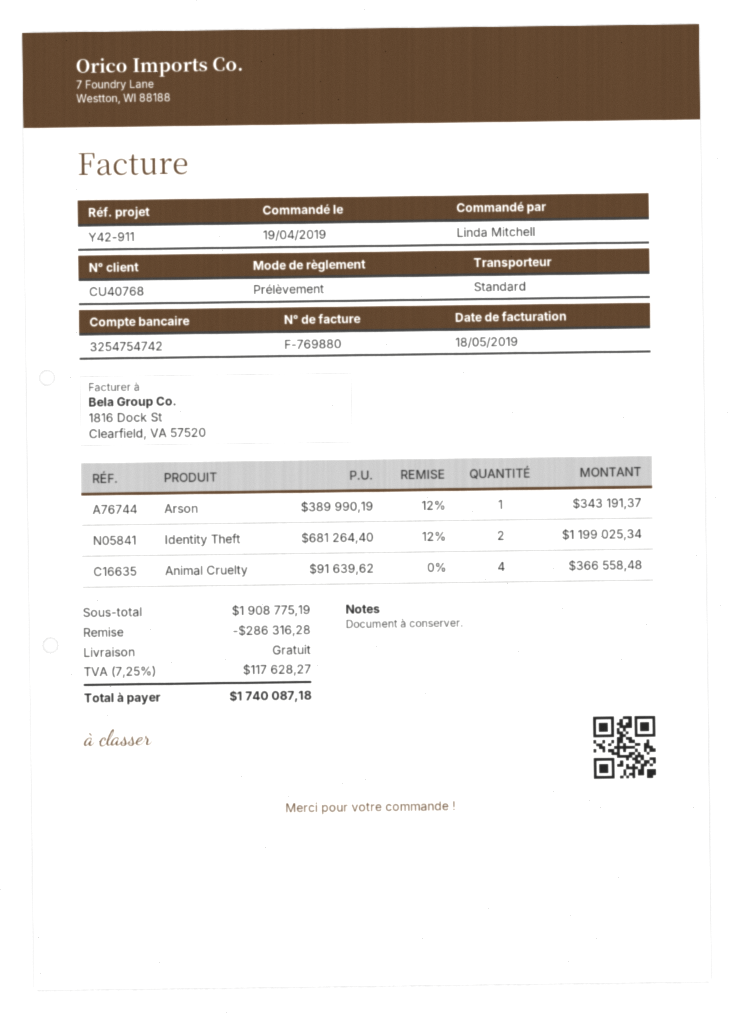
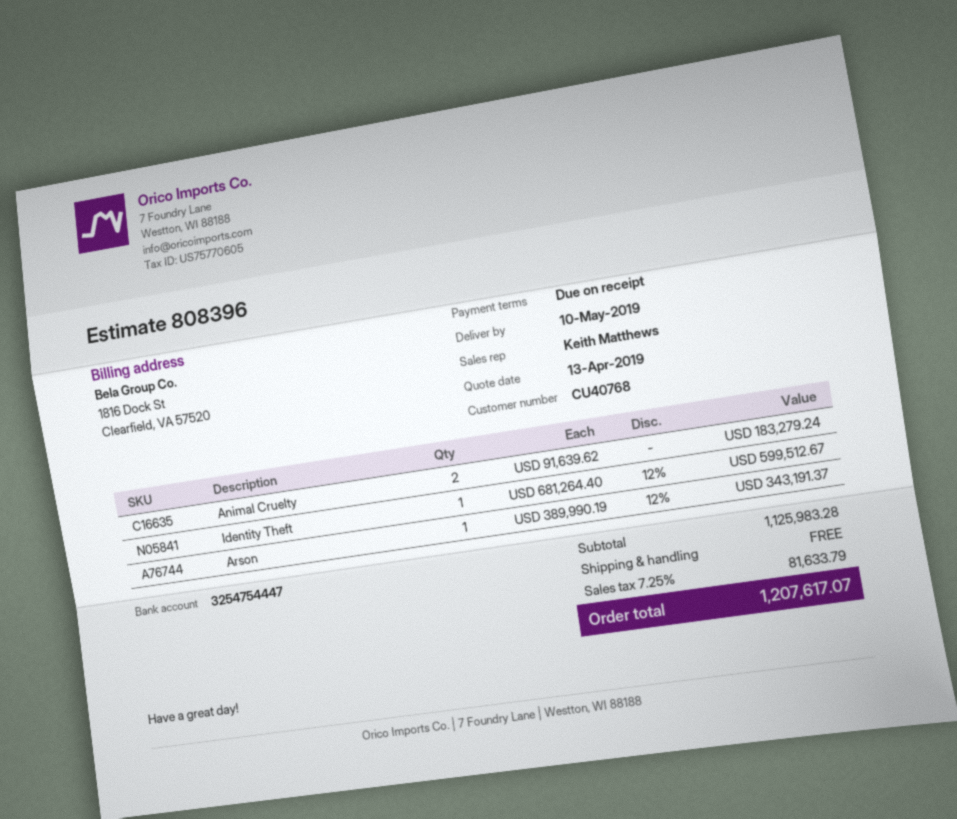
bank account: 3254754742 -> 3254754447
Identity Theft: 2 x 681264.40 - 12% = 1199025.34 -> 1 x 681264.40 - 12% = 599512.67
Animal Cruelty: 4 x 91639.62 = 366558.48 -> 2 x 91639.62 = 183279.24
subtotal: 1908775.19 -> 1125983.28
discount: 286316.28 -> none
tax: 7.25% = 117628.27 -> 7.25% = 81633.79
total: 1740087.18 -> 1207617.07

